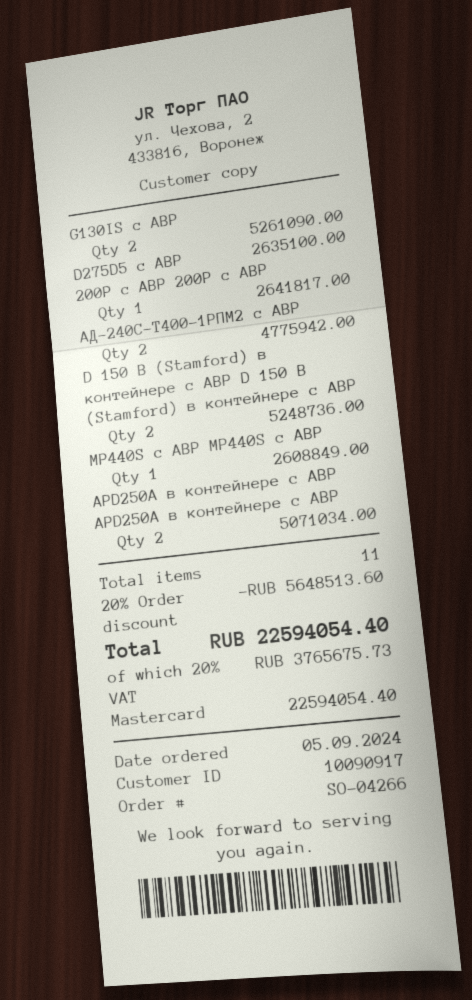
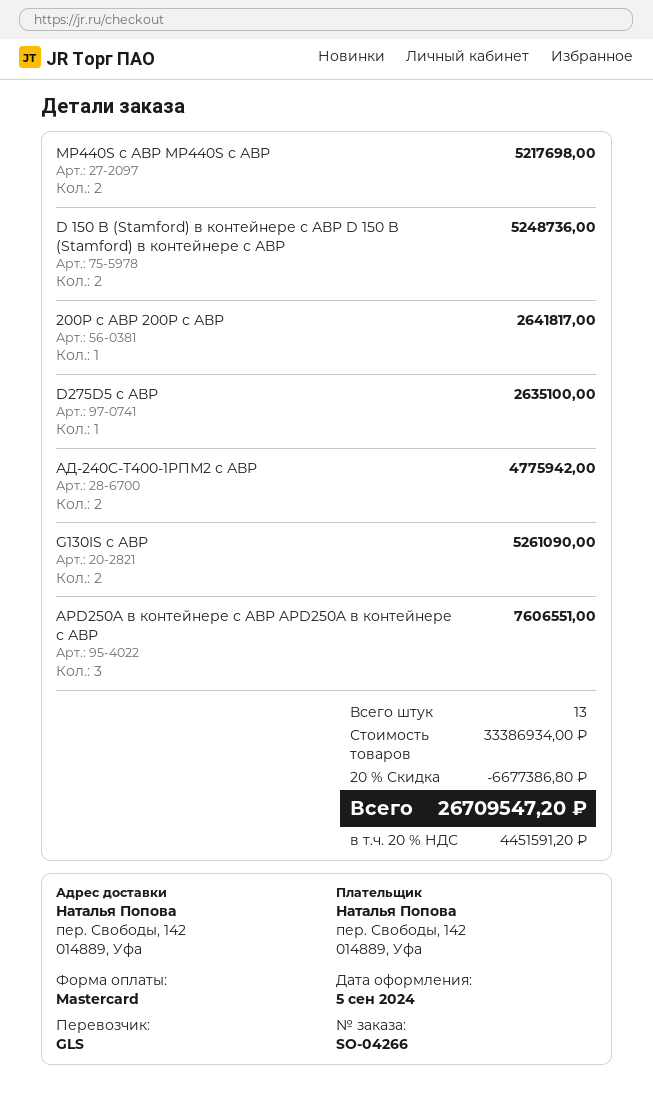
MP440S с АВР MP440S с АВР: 1 for 2608849.00 -> 2 for 5217698.00
APD250A в контейнере с АВР APD250A в контейнере с АВР: 2 for 5071034.00 -> 3 for 7606551.00
total quantity: 11 -> 13
discount: 20% = 5648513.60 -> 20% = 6677386.80
tax: 20% = 3765675.73 -> 20% = 4451591.20
total: 22594054.40 -> 26709547.20

